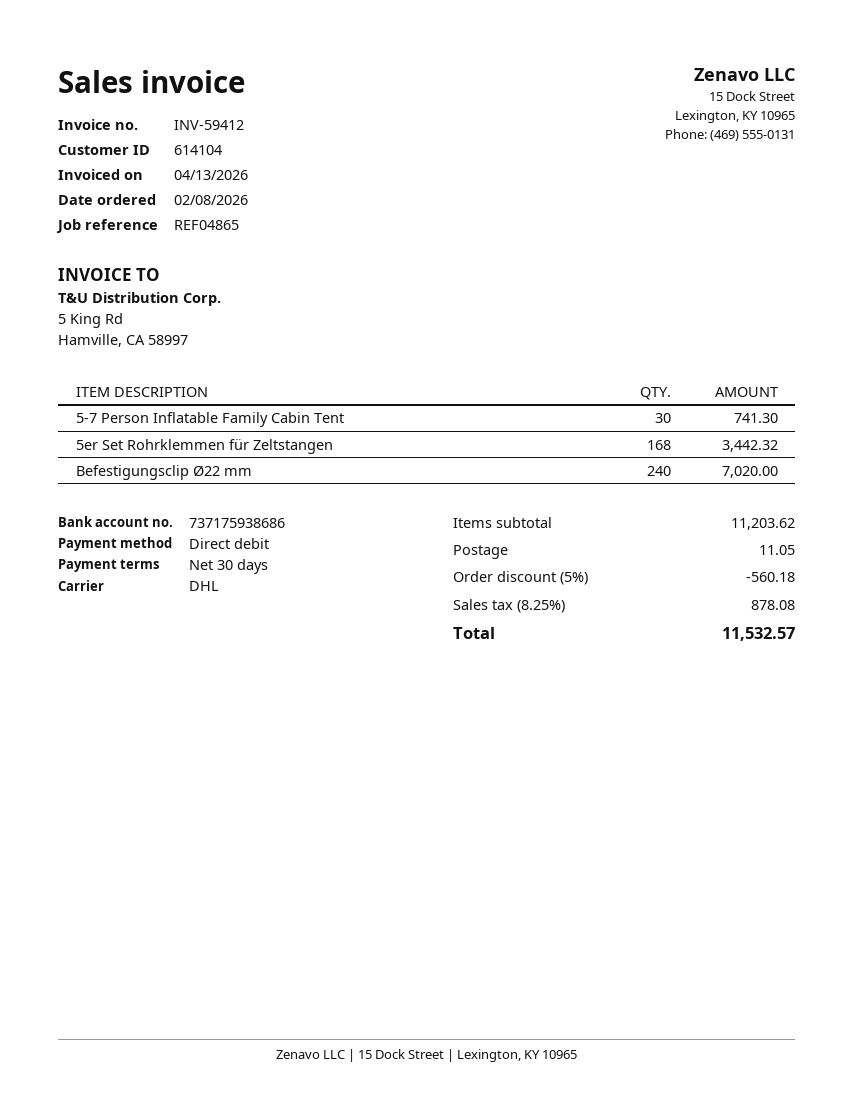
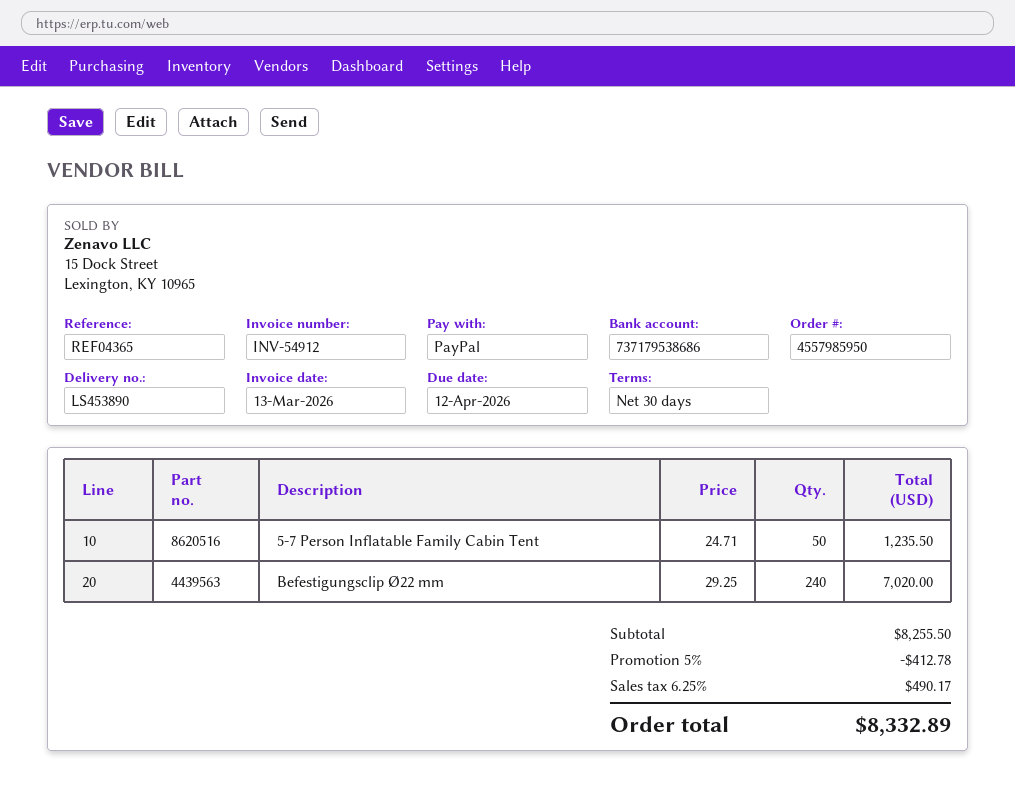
invoice number: INV-59412 -> INV-54912
invoice date: 2026-04-13 -> 2026-03-13
reference: REF04865 -> REF04365
payment method: direct debit -> PayPal
bank account: 737175938686 -> 737179538686
5-7 Person Inflatable Family Cabin Tent: 30 for 741.30 -> 50 for 1235.50
5er Set Rohrklemmen für Zeltstangen: 168 for 3442.32 -> none
subtotal: 11203.62 -> 8255.50
discount: 5% = 560.18 -> 5% = 412.78
shipping: 11.05 -> none
tax: 8.25% = 878.08 -> 6.25% = 490.17
total: 11532.57 -> 8332.89

